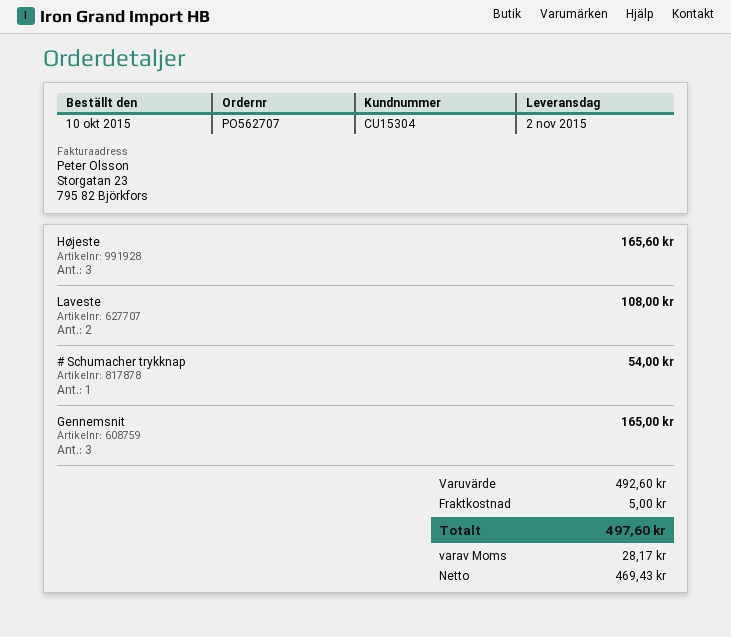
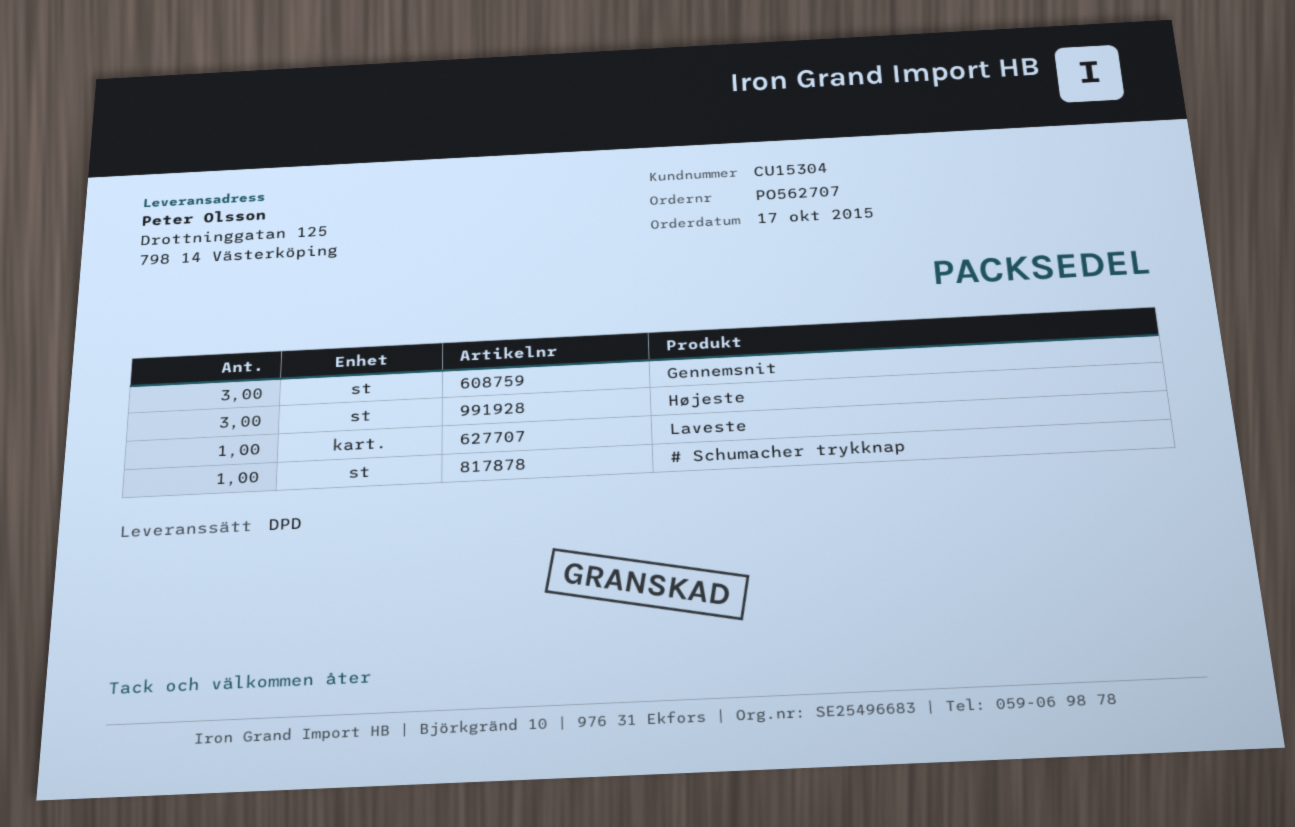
order date: 2015-10-10 -> 2015-10-17
Laveste: 2 -> 1

